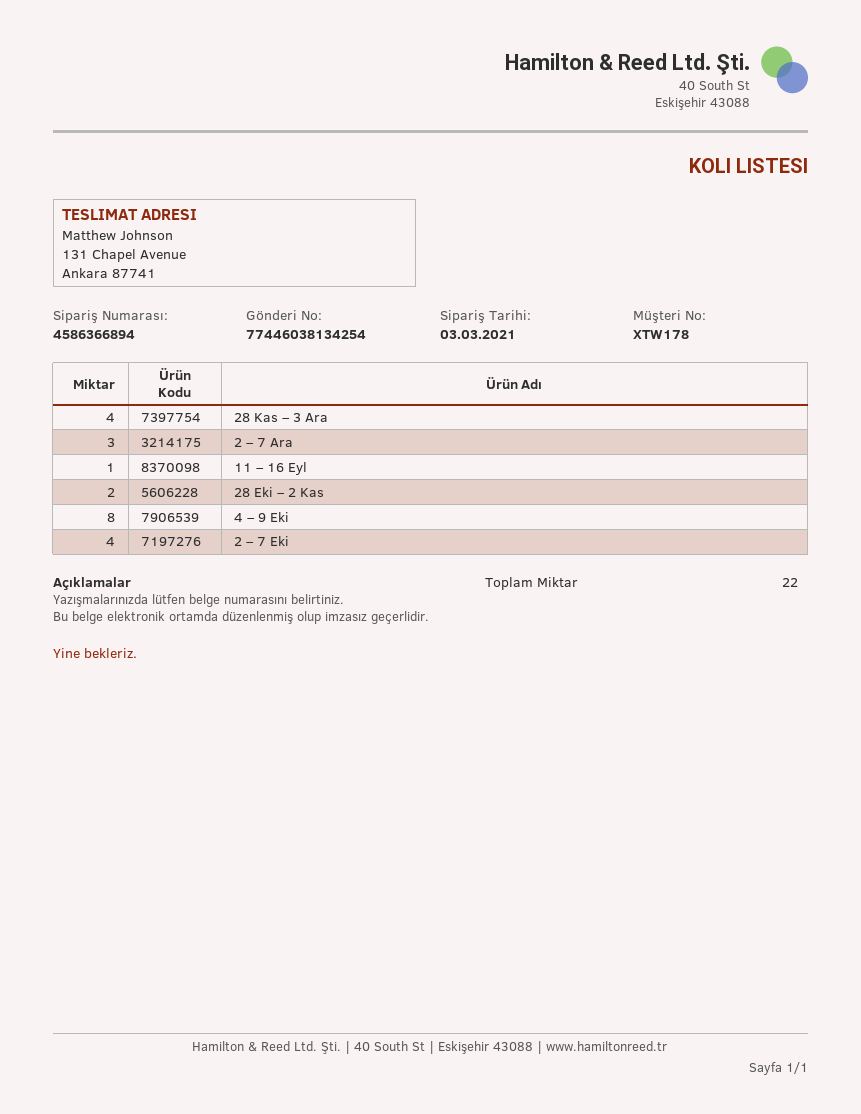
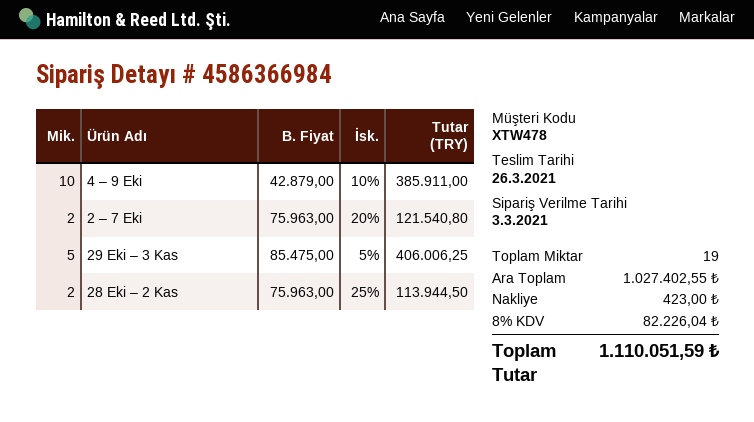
order number: 4586366894 -> 4586366984
customer number: XTW178 -> XTW478
28 Kas – 3 Ara: 4 -> none
2 – 7 Ara: 3 -> none
11 – 16 Eyl: 1 -> none
4 – 9 Eki: 8 -> 10
2 – 7 Eki: 4 -> 2
29 Eki – 3 Kas: none -> 5
total quantity: 22 -> 19

